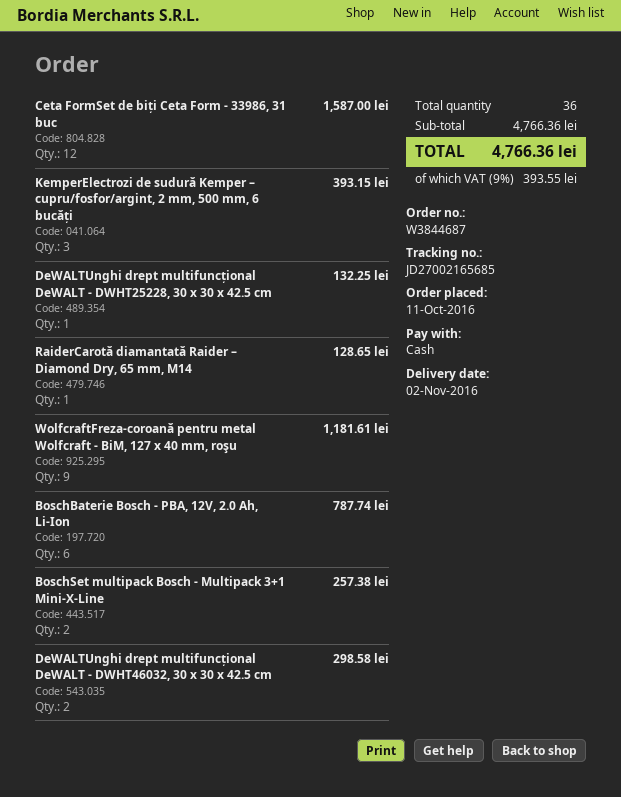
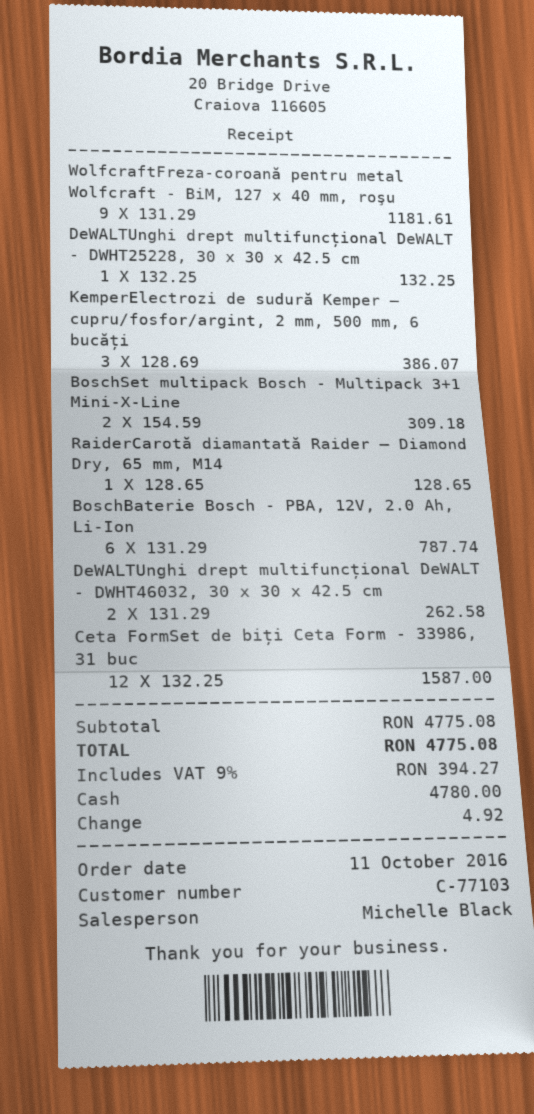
KemperElectrozi de sudură Kemper – cupru/fosfor/argint, 2 mm, 500 mm, 6 bucăți: 3 for 393.15 -> 3 for 386.07
BoschSet multipack Bosch - Multipack 3+1 Mini-X-Line: 2 for 257.38 -> 2 for 309.18
DeWALTUnghi drept multifuncțional DeWALT - DWHT46032, 30 x 30 x 42.5 cm: 2 for 298.58 -> 2 for 262.58
subtotal: 4766.36 -> 4775.08
tax: 9% = 393.55 -> 9% = 394.27
total: 4766.36 -> 4775.08

